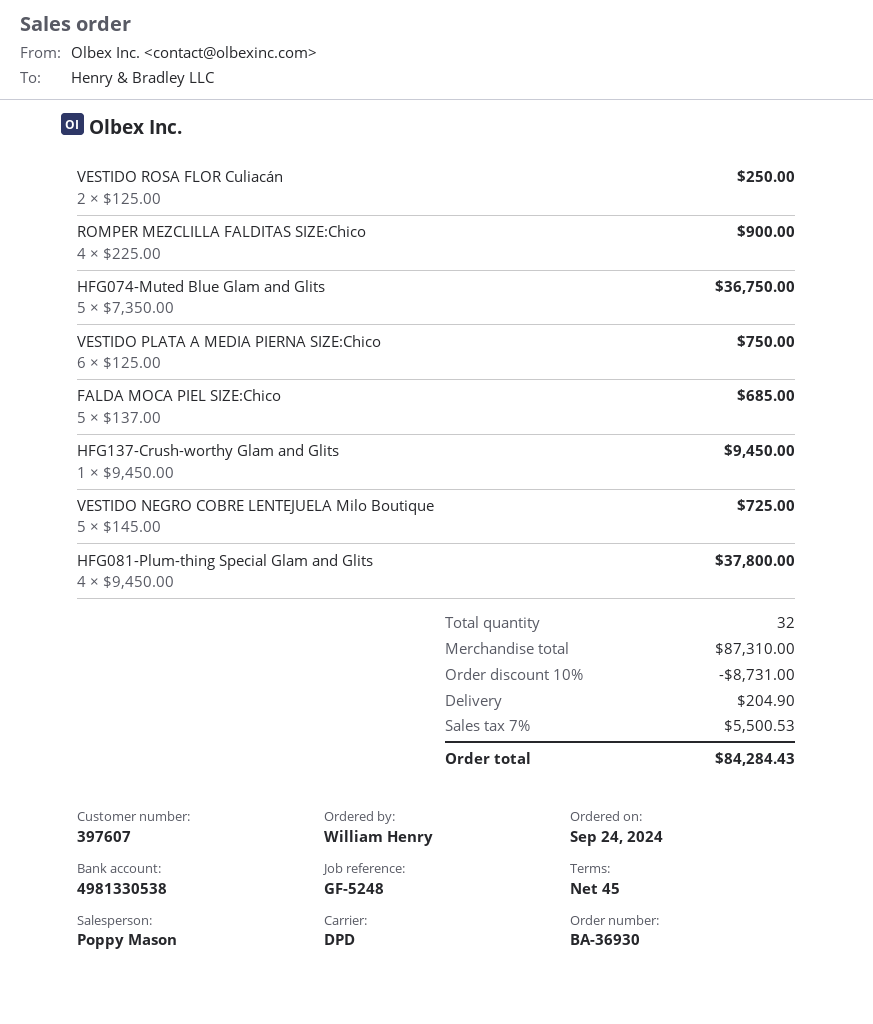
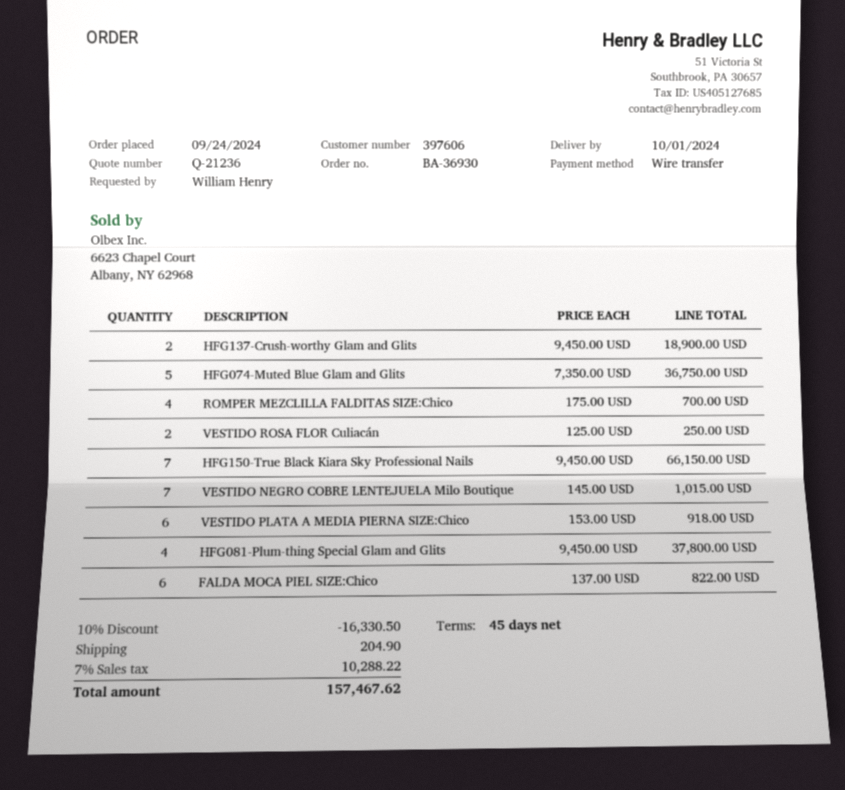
customer number: 397607 -> 397606
ROMPER MEZCLILLA FALDITAS SIZE:Chico: 4 x 225.00 = 900.00 -> 4 x 175.00 = 700.00
VESTIDO PLATA A MEDIA PIERNA SIZE:Chico: 6 x 125.00 = 750.00 -> 6 x 153.00 = 918.00
FALDA MOCA PIEL SIZE:Chico: 5 x 137.00 = 685.00 -> 6 x 137.00 = 822.00
HFG137-Crush-worthy Glam and Glits: 1 x 9450.00 = 9450.00 -> 2 x 9450.00 = 18900.00
VESTIDO NEGRO COBRE LENTEJUELA Milo Boutique: 5 x 145.00 = 725.00 -> 7 x 145.00 = 1015.00
HFG150-True Black Kiara Sky Professional Nails: none -> 7 x 9450.00 = 66150.00
discount: 10% = 8731.00 -> 10% = 16330.50
tax: 7% = 5500.53 -> 7% = 10288.22
total: 84284.43 -> 157467.62

